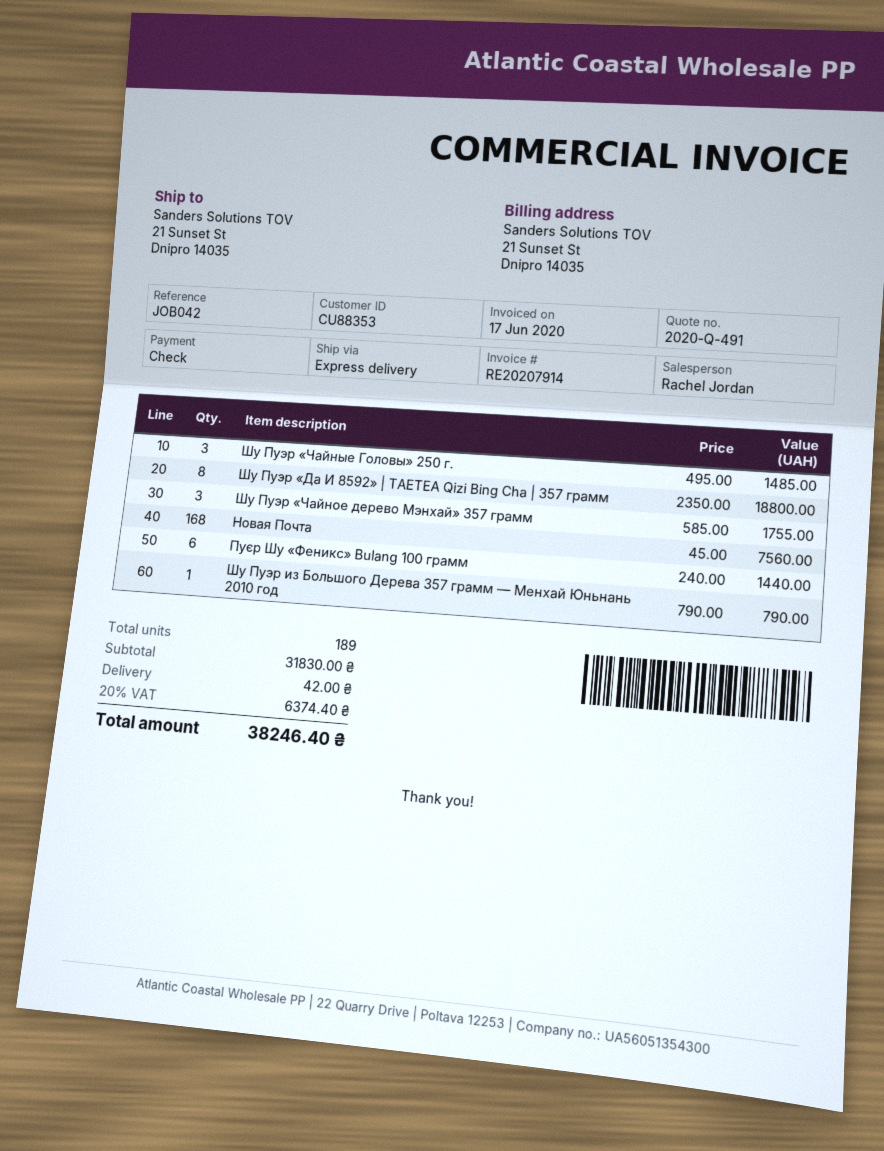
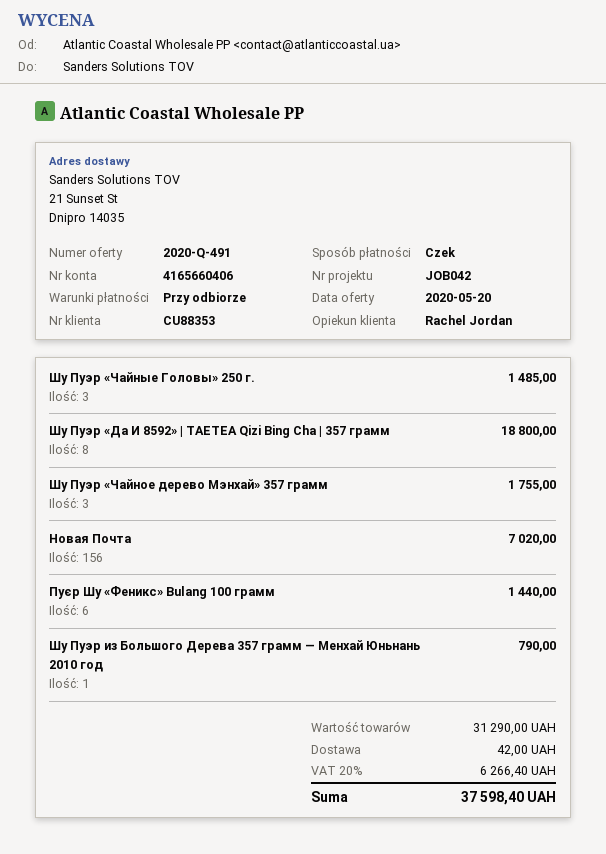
Новая Почта: 168 for 7560.00 -> 156 for 7020.00
subtotal: 31830.00 -> 31290.00
tax: 20% = 6374.40 -> 20% = 6266.40
total: 38246.40 -> 37598.40

